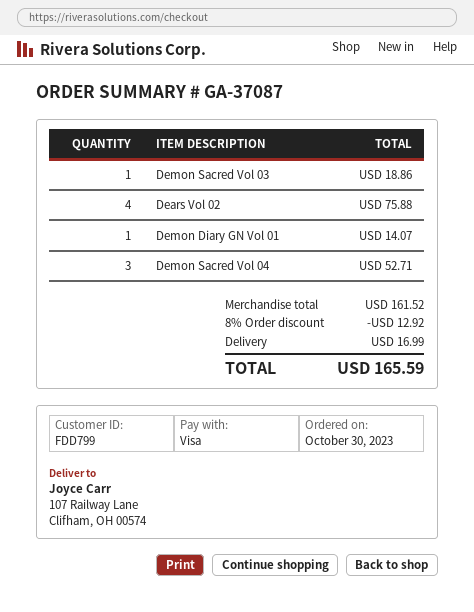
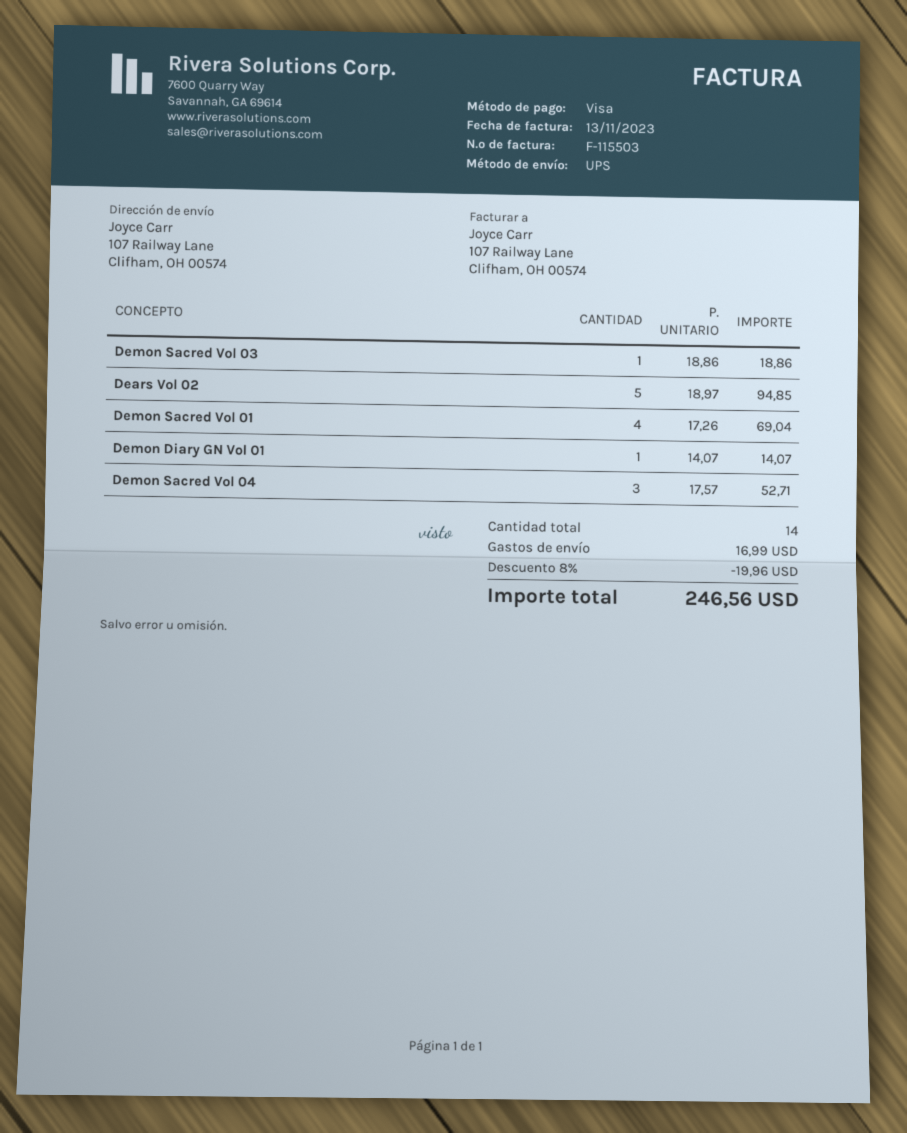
Dears Vol 02: 4 for 75.88 -> 5 for 94.85
Demon Sacred Vol 01: none -> 4 for 69.04
discount: 8% = 12.92 -> 8% = 19.96
total: 165.59 -> 246.56

